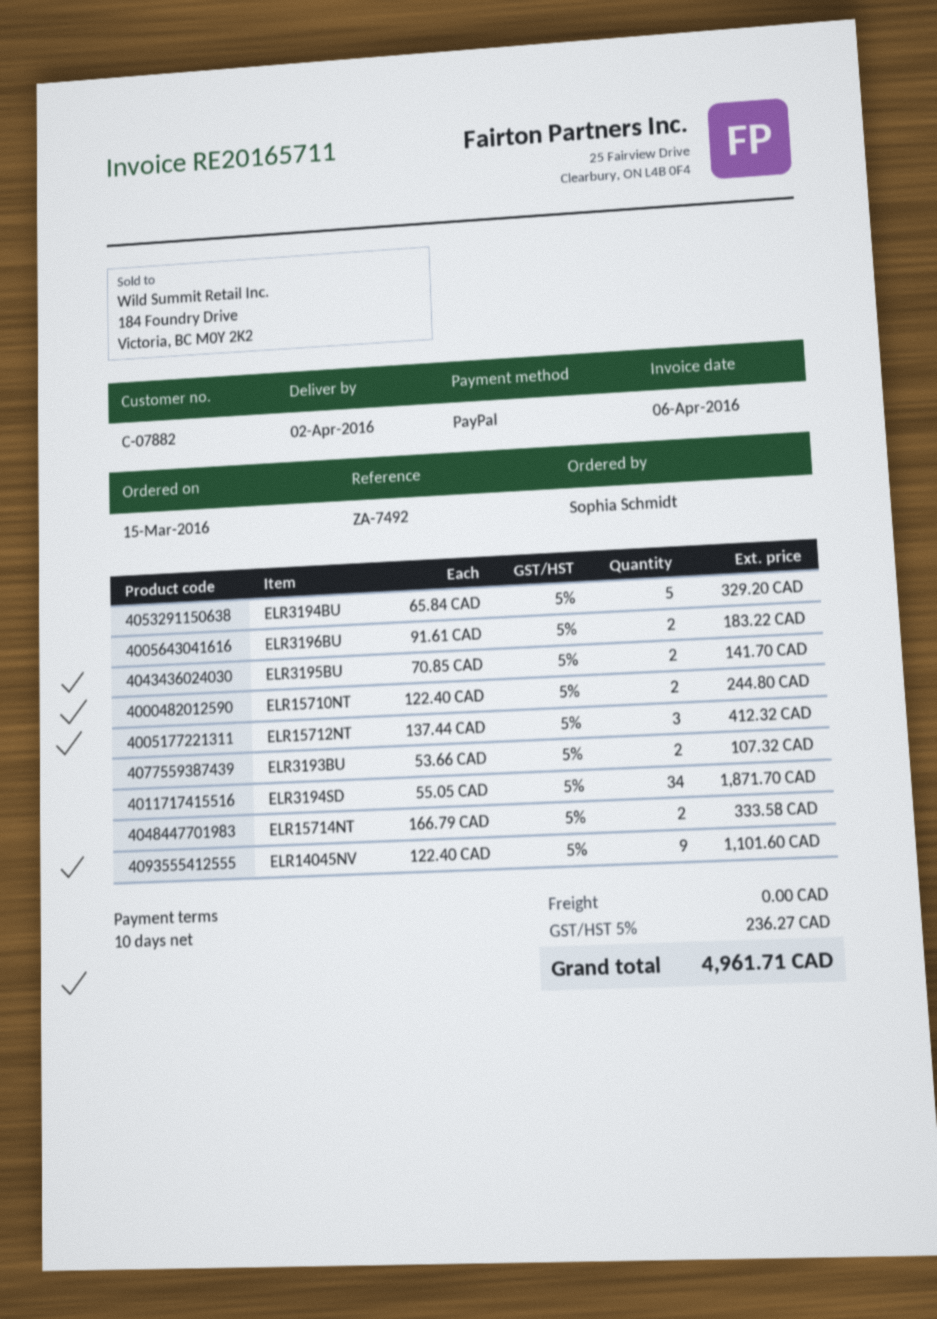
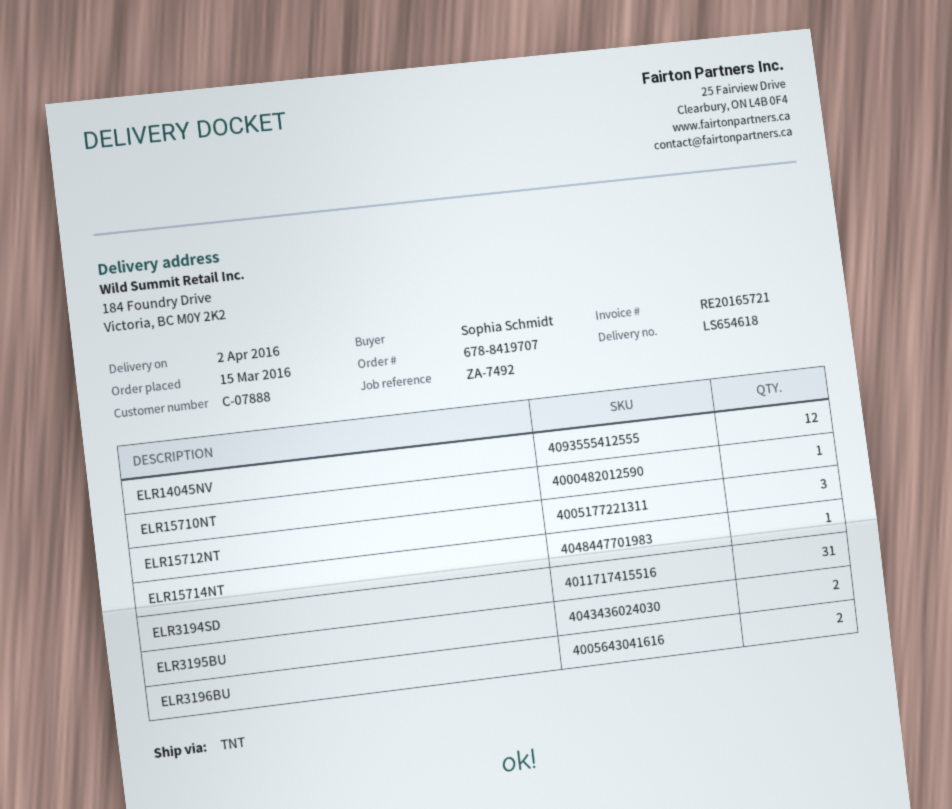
invoice number: RE20165711 -> RE20165721
customer number: C-07882 -> C-07888
ELR3194BU: 5 -> none
ELR15710NT: 2 -> 1
ELR3193BU: 2 -> none
ELR3194SD: 34 -> 31
ELR15714NT: 2 -> 1
ELR14045NV: 9 -> 12

